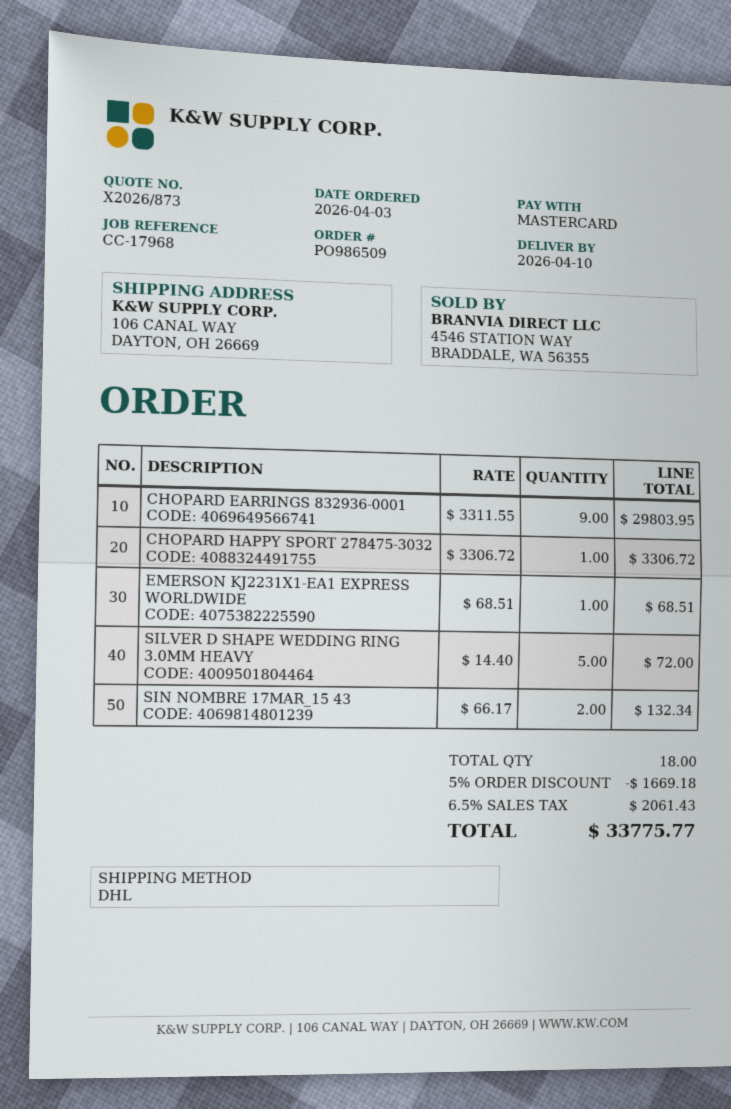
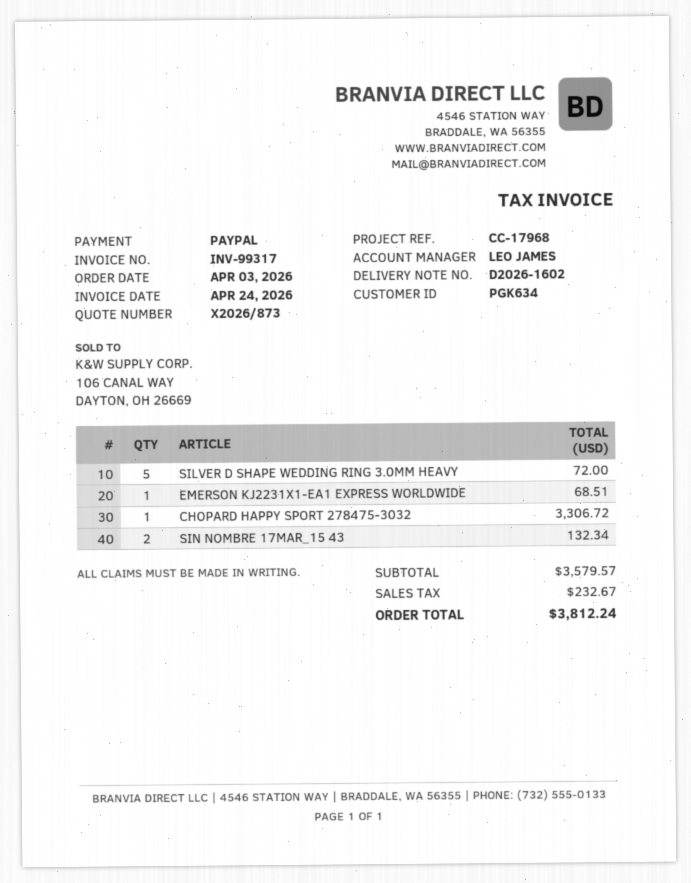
payment method: Mastercard -> PayPal
CHOPARD EARRINGS 832936-0001: 9 for 29803.95 -> none
discount: 5% = 1669.18 -> none
tax: 2061.43 -> 232.67
total: 33775.77 -> 3812.24

